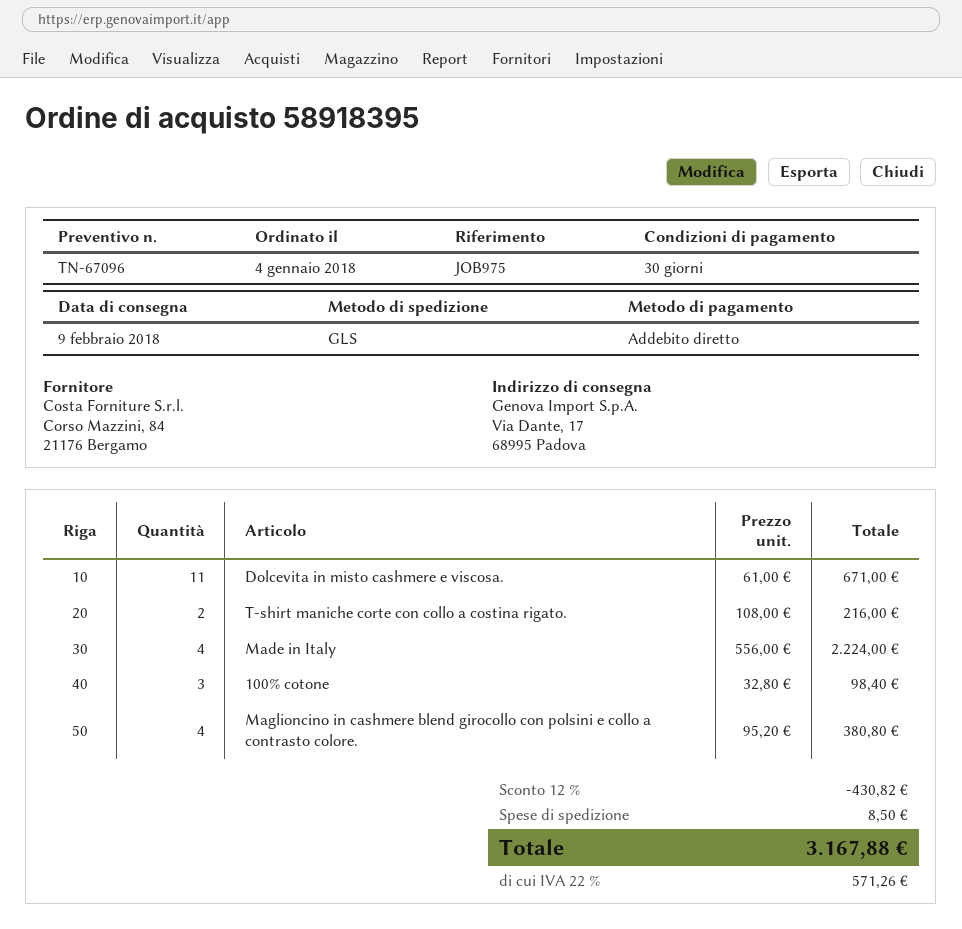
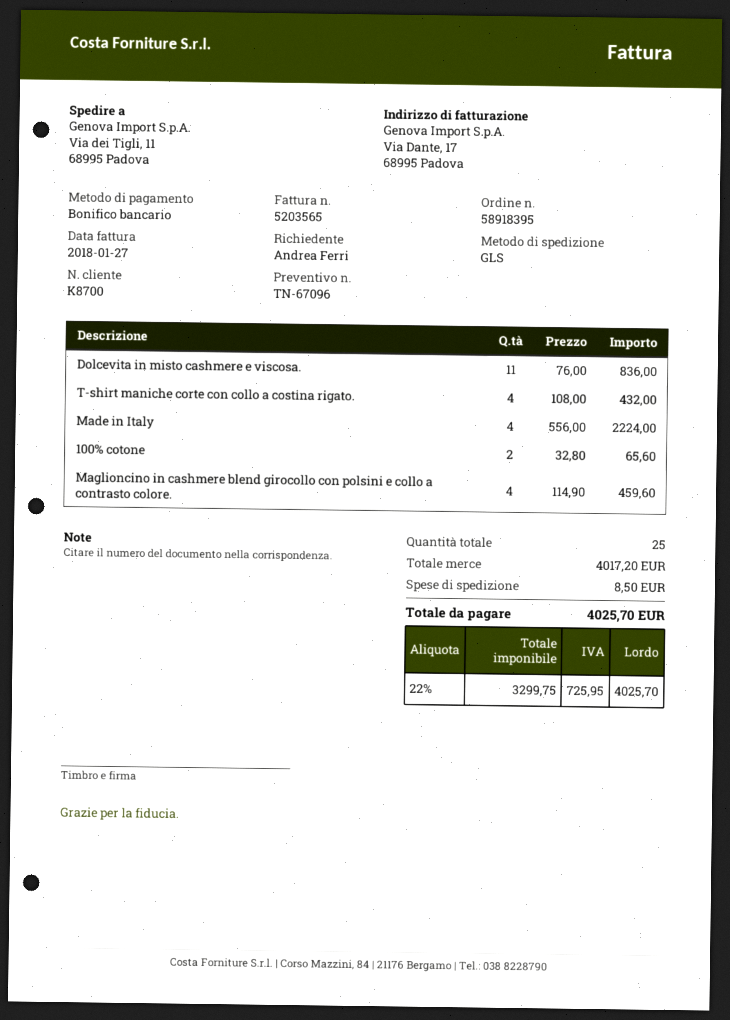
payment method: direct debit -> bank transfer
ship to: Via Dante, 17, 68995 Padova -> Via dei Tigli, 11, 68995 Padova
Dolcevita in misto cashmere e viscosa.: 11 x 61.00 = 671.00 -> 11 x 76.00 = 836.00
T-shirt maniche corte con collo a costina rigato.: 2 x 108.00 = 216.00 -> 4 x 108.00 = 432.00
100% cotone: 3 x 32.80 = 98.40 -> 2 x 32.80 = 65.60
Maglioncino in cashmere blend girocollo con polsini e collo a contrasto colore.: 4 x 95.20 = 380.80 -> 4 x 114.90 = 459.60
discount: 12% = 430.82 -> none
tax: 22% = 571.26 -> 22% = 725.95
total: 3167.88 -> 4025.70

